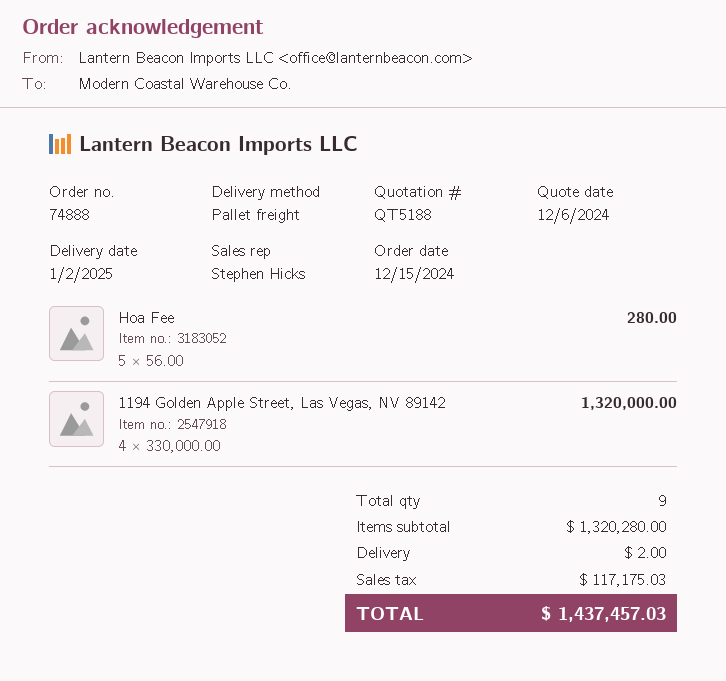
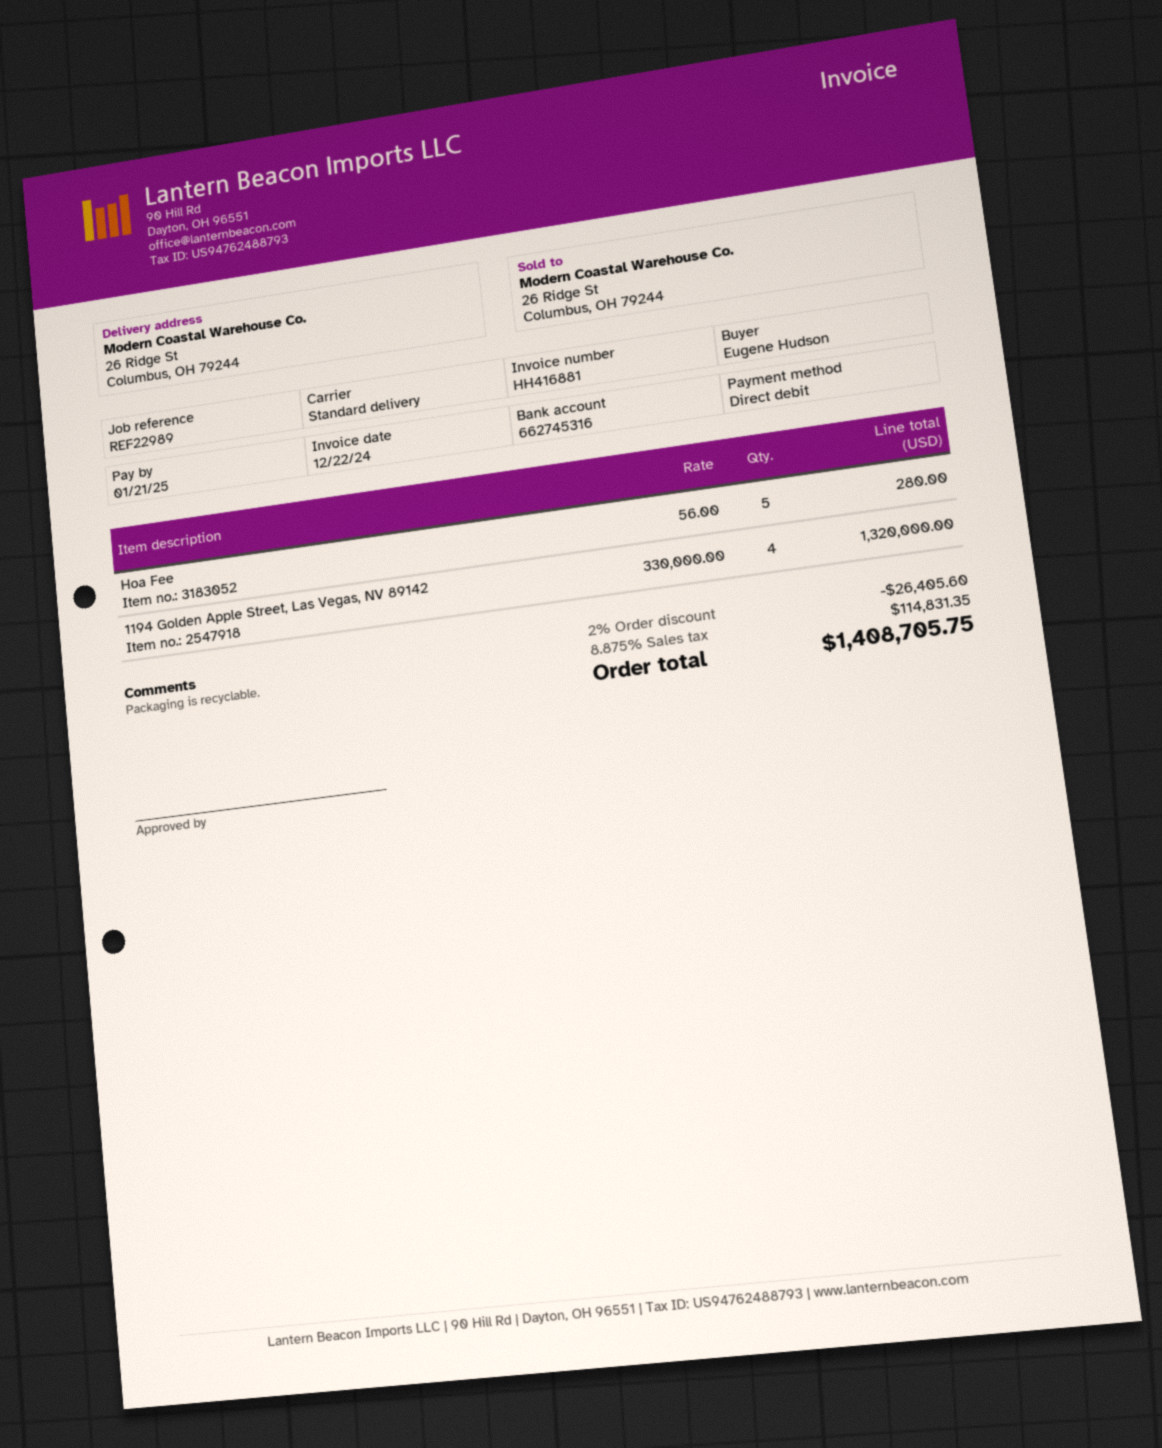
shipping method: pallet freight -> standard
discount: none -> 2% = 26405.60
shipping: 2.00 -> none
tax: 117175.03 -> 114831.35
total: 1437457.03 -> 1408705.75

